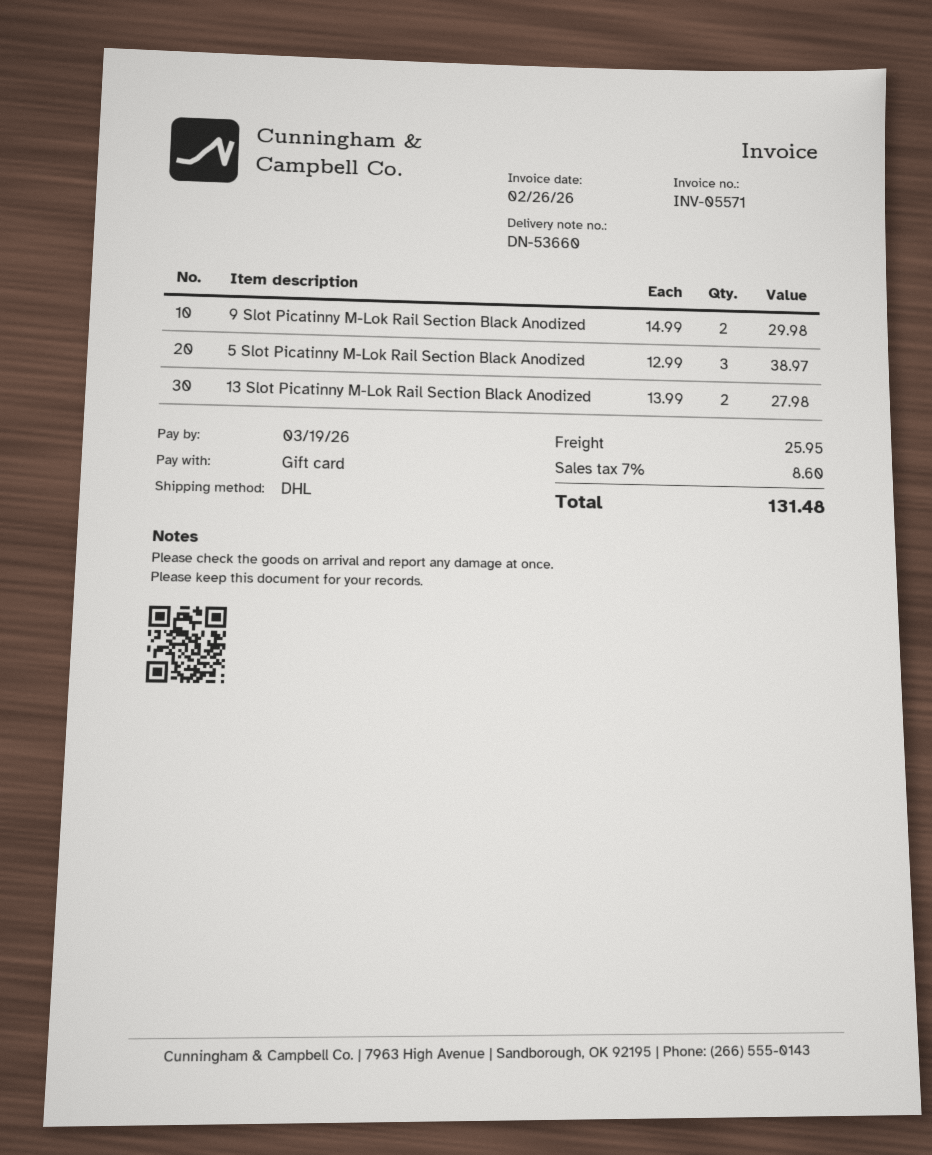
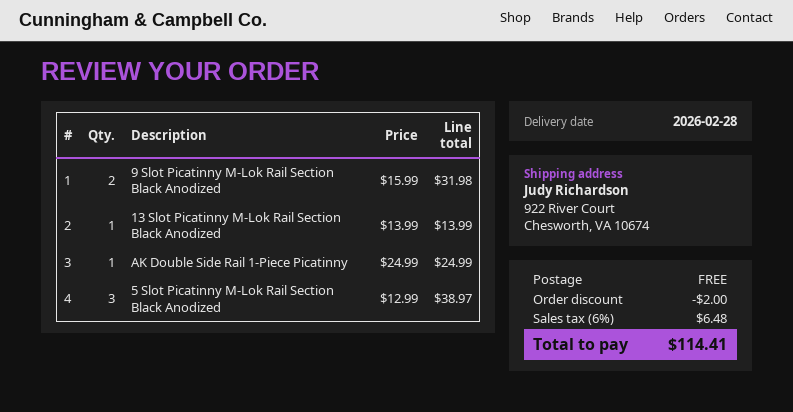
9 Slot Picatinny M-Lok Rail Section Black Anodized: 2 x 14.99 = 29.98 -> 2 x 15.99 = 31.98
13 Slot Picatinny M-Lok Rail Section Black Anodized: 2 x 13.99 = 27.98 -> 1 x 13.99 = 13.99
AK Double Side Rail 1-Piece Picatinny: none -> 1 x 24.99 = 24.99
discount: none -> 2.00
shipping: 25.95 -> 0.00
tax: 7% = 8.60 -> 6% = 6.48
total: 131.48 -> 114.41

